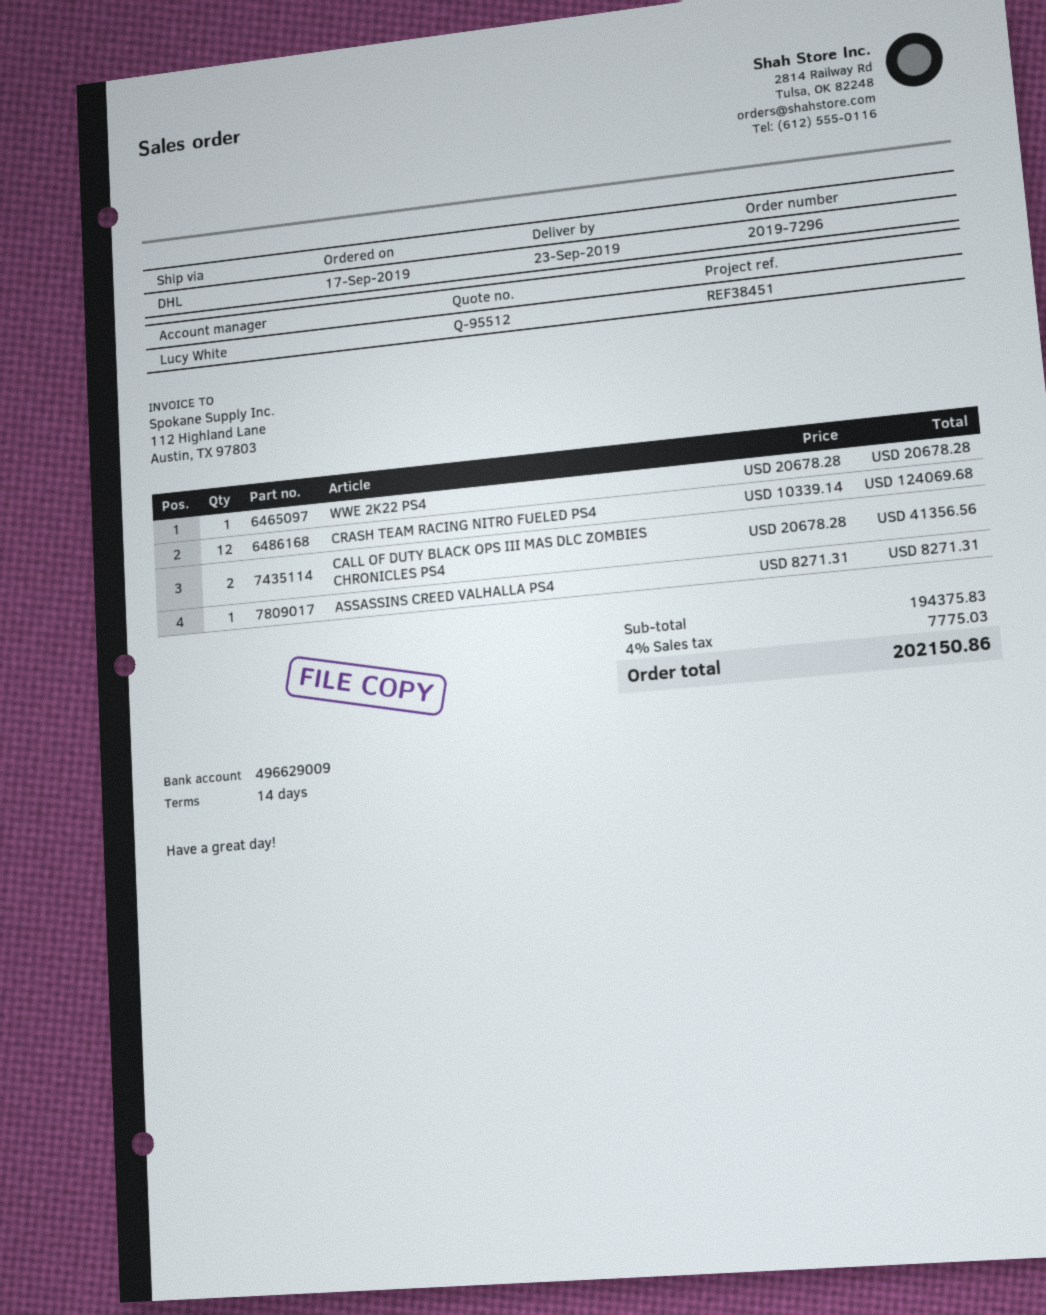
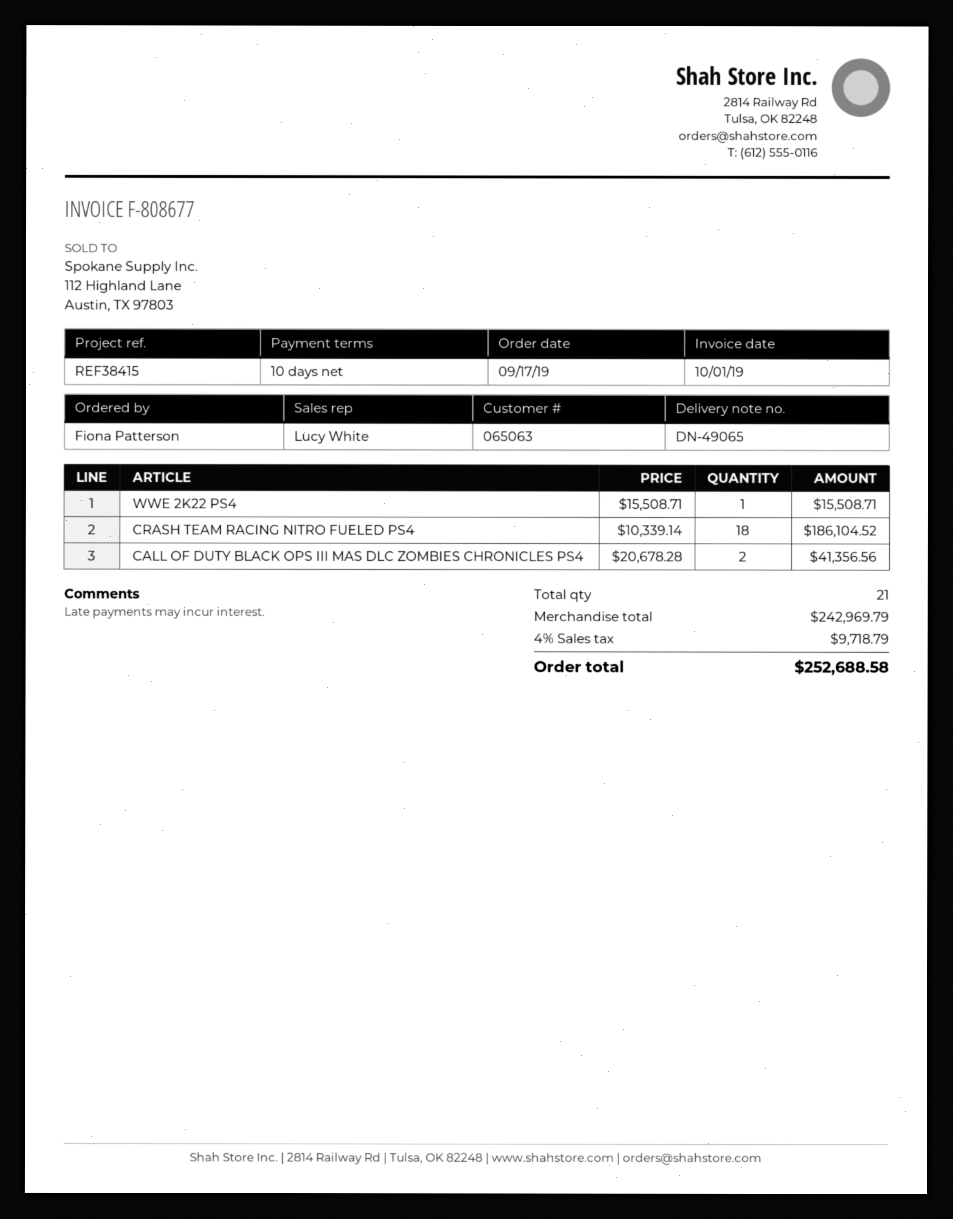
payment terms: 14 days -> 10 days
reference: REF38451 -> REF38415
WWE 2K22 PS4: 1 x 20678.28 = 20678.28 -> 1 x 15508.71 = 15508.71
CRASH TEAM RACING NITRO FUELED PS4: 12 x 10339.14 = 124069.68 -> 18 x 10339.14 = 186104.52
ASSASSINS CREED VALHALLA PS4: 1 x 8271.31 = 8271.31 -> none
subtotal: 194375.83 -> 242969.79
tax: 4% = 7775.03 -> 4% = 9718.79
total: 202150.86 -> 252688.58

